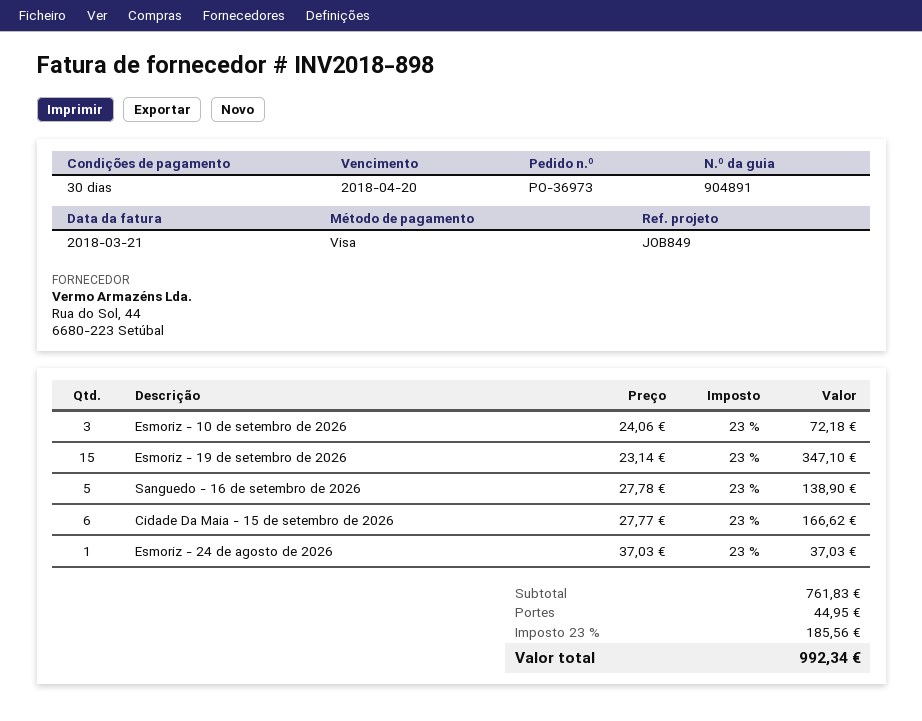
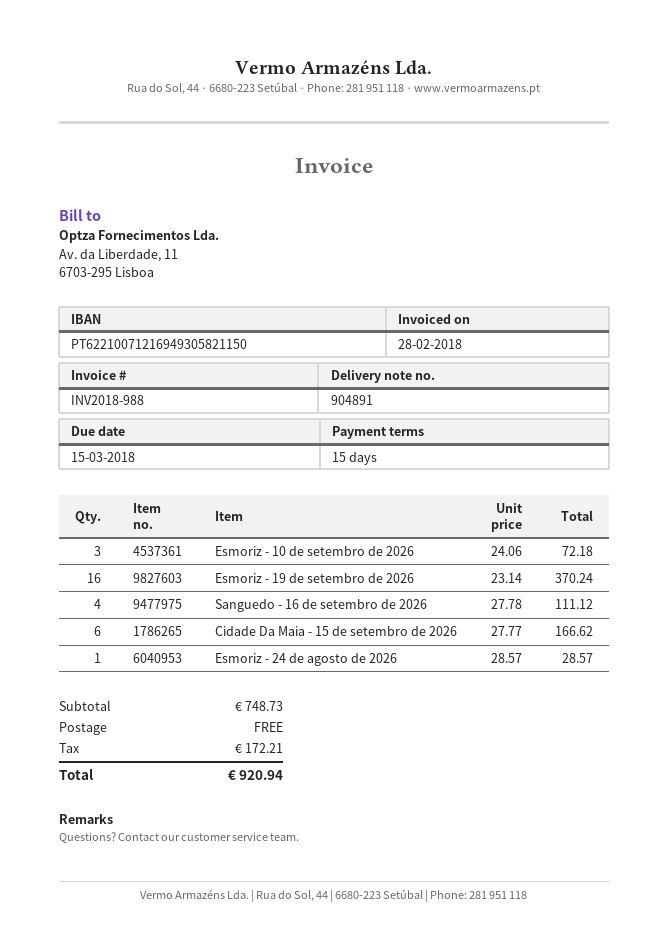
invoice number: INV2018-898 -> INV2018-988
invoice date: 2018-03-21 -> 2018-02-28
payment terms: 30 days -> 15 days
due date: 2018-04-20 -> 2018-03-15
Esmoriz - 19 de setembro de 2026: 15 x 23.14 = 347.10 -> 16 x 23.14 = 370.24
Sanguedo - 16 de setembro de 2026: 5 x 27.78 = 138.90 -> 4 x 27.78 = 111.12
Esmoriz - 24 de agosto de 2026: 1 x 37.03 = 37.03 -> 1 x 28.57 = 28.57
subtotal: 761.83 -> 748.73
shipping: 44.95 -> 0.00
tax: 185.56 -> 172.21
total: 992.34 -> 920.94

